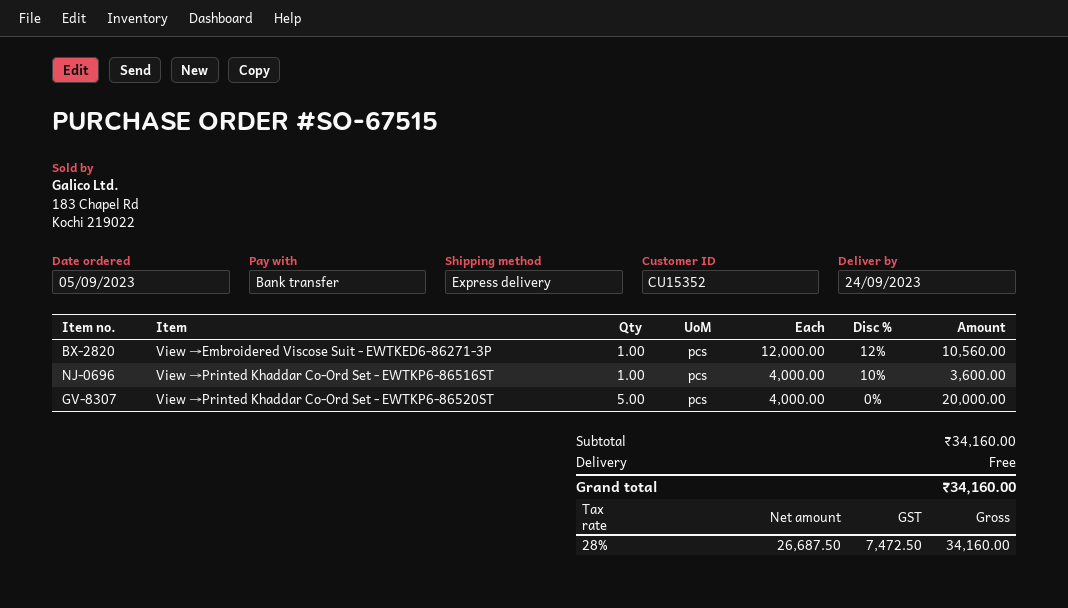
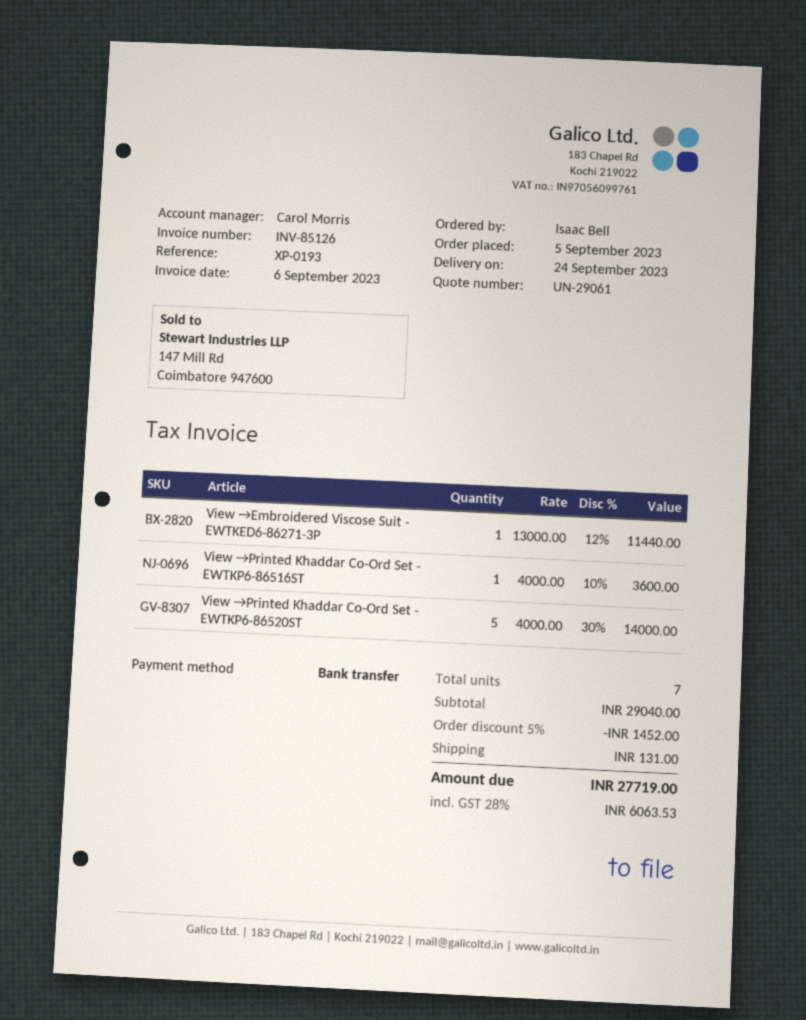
View →Embroidered Viscose Suit - EWTKED6-86271-3P: 1 x 12000.00 - 12% = 10560.00 -> 1 x 13000.00 - 12% = 11440.00
View →Printed Khaddar Co-Ord Set - EWTKP6-86520ST: 5 x 4000.00 = 20000.00 -> 5 x 4000.00 - 30% = 14000.00
subtotal: 34160.00 -> 29040.00
discount: none -> 5% = 1452.00
shipping: 0.00 -> 131.00
tax: 28% = 7472.50 -> 28% = 6063.53
total: 34160.00 -> 27719.00

